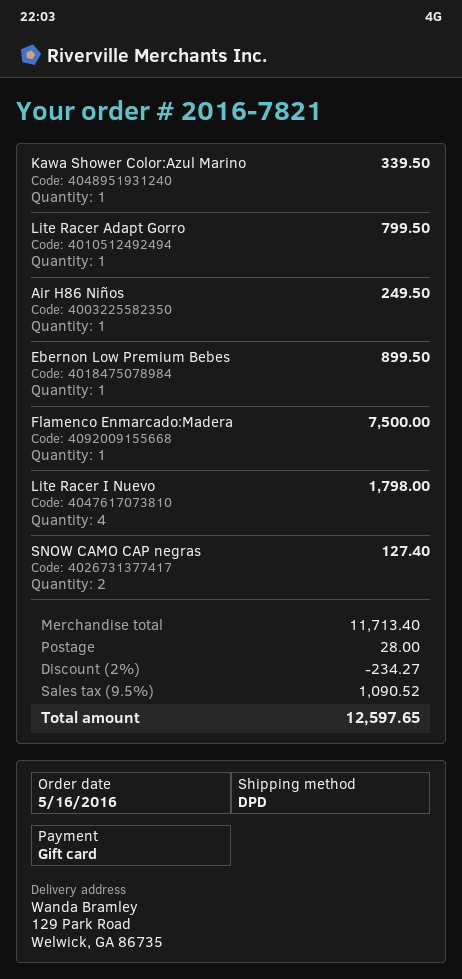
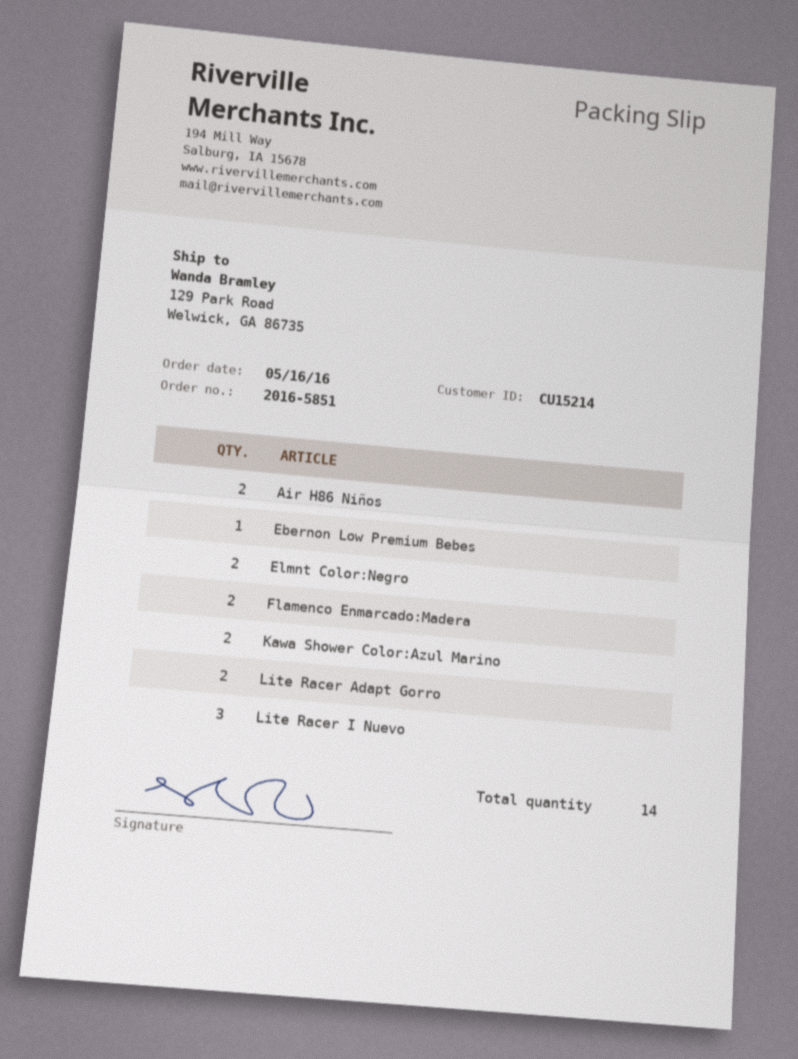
order number: 2016-7821 -> 2016-5851
Kawa Shower Color:Azul Marino: 1 -> 2
Lite Racer Adapt Gorro: 1 -> 2
Air H86 Niños: 1 -> 2
Flamenco Enmarcado:Madera: 1 -> 2
Lite Racer I Nuevo: 4 -> 3
SNOW CAMO CAP negras: 2 -> none
Elmnt Color:Negro: none -> 2

